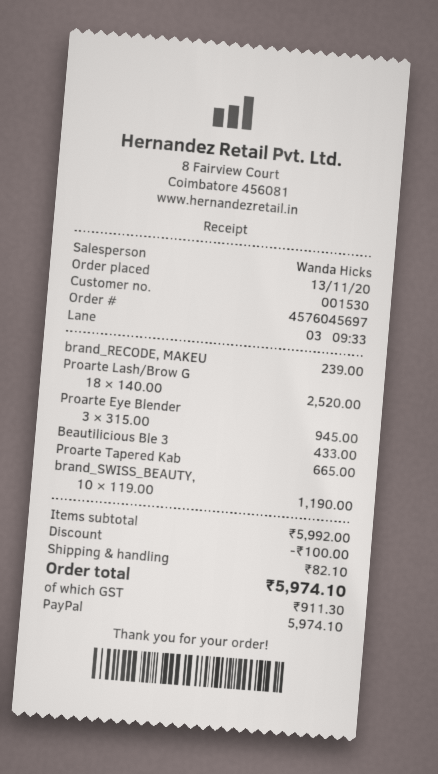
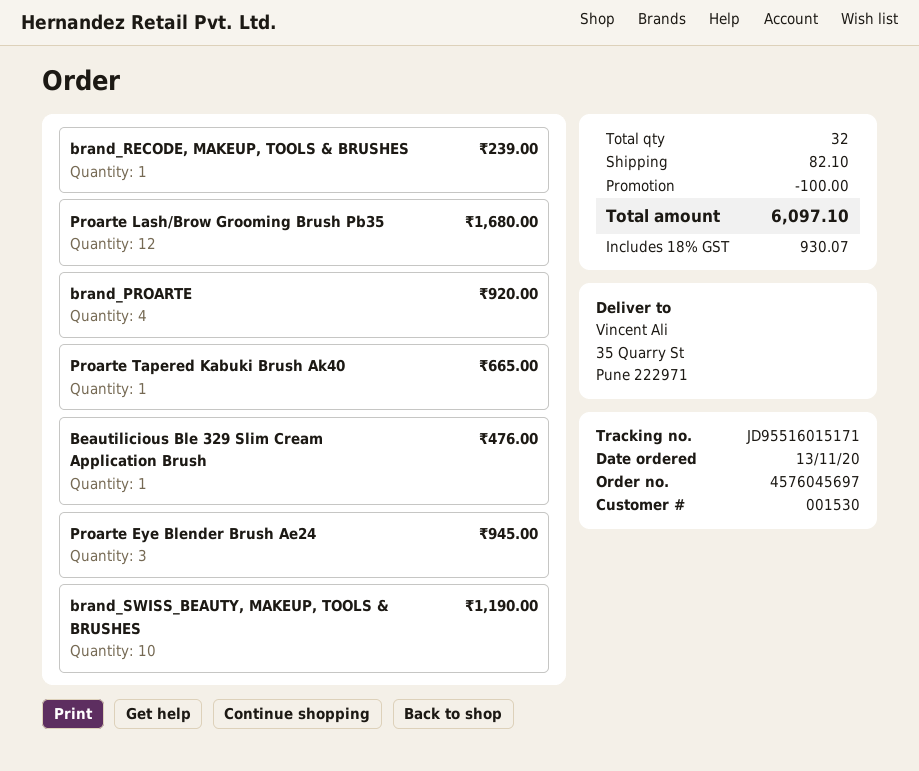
Proarte Lash/Brow G: 18 for 2520.00 -> 12 for 1680.00
Beautilicious Ble 3: 1 for 433.00 -> 1 for 476.00
brand_PROARTE: none -> 4 for 920.00
tax: 911.30 -> 930.07
total: 5974.10 -> 6097.10

